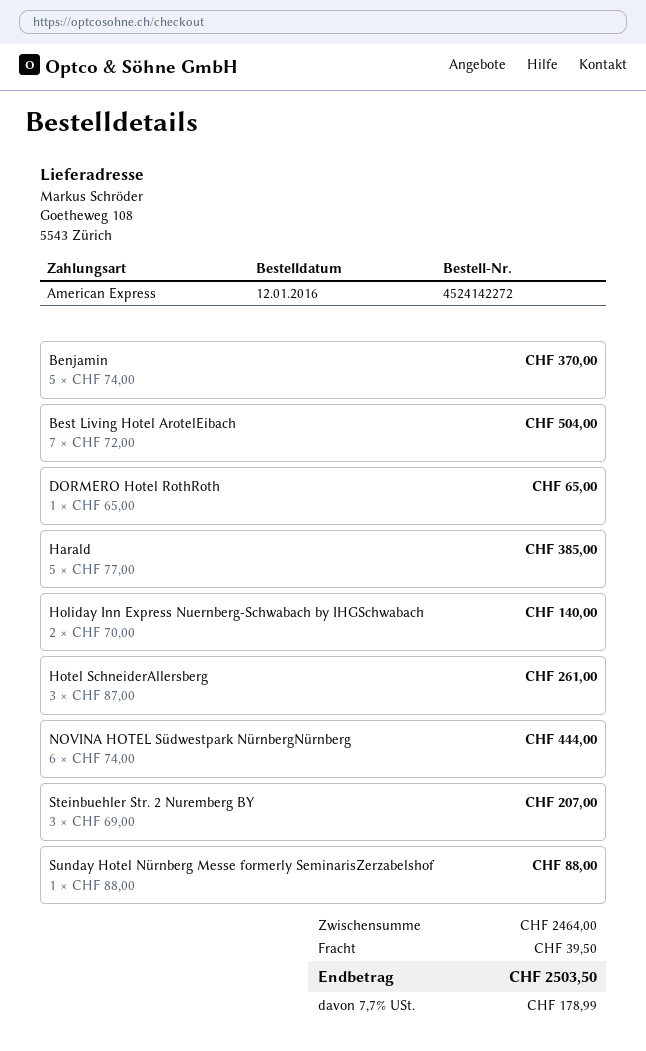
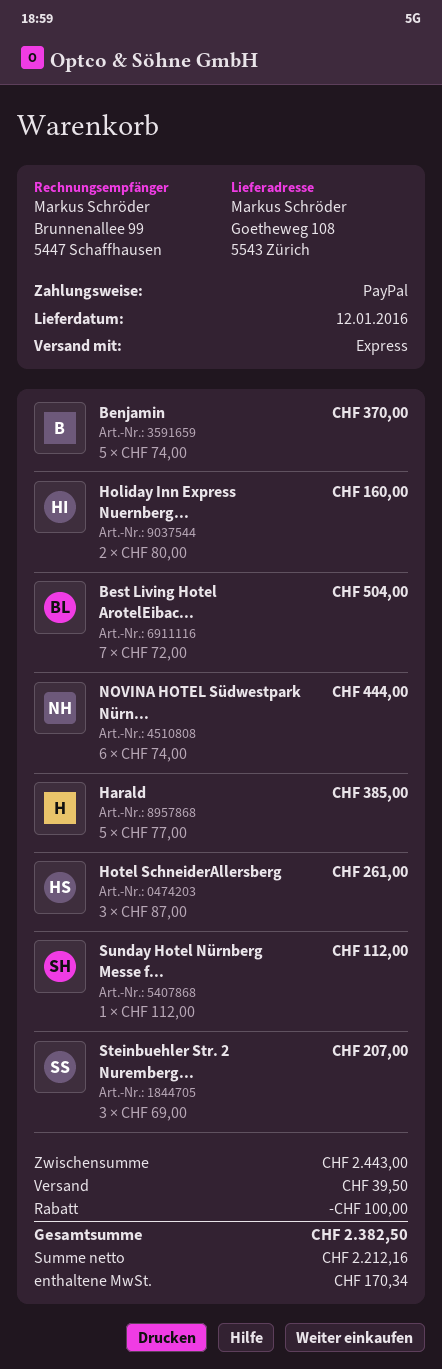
payment method: American Express -> PayPal
DORMERO Hotel RothRoth: 1 x 65.00 = 65.00 -> none
Holiday Inn Express Nuernberg-Schwabach by IHGSchwabach: 2 x 70.00 = 140.00 -> 2 x 80.00 = 160.00
Sunday Hotel Nürnberg Messe formerly SeminarisZerzabelshof: 1 x 88.00 = 88.00 -> 1 x 112.00 = 112.00
subtotal: 2464.00 -> 2443.00
discount: none -> 100.00
tax: 178.99 -> 170.34
total: 2503.50 -> 2382.50

